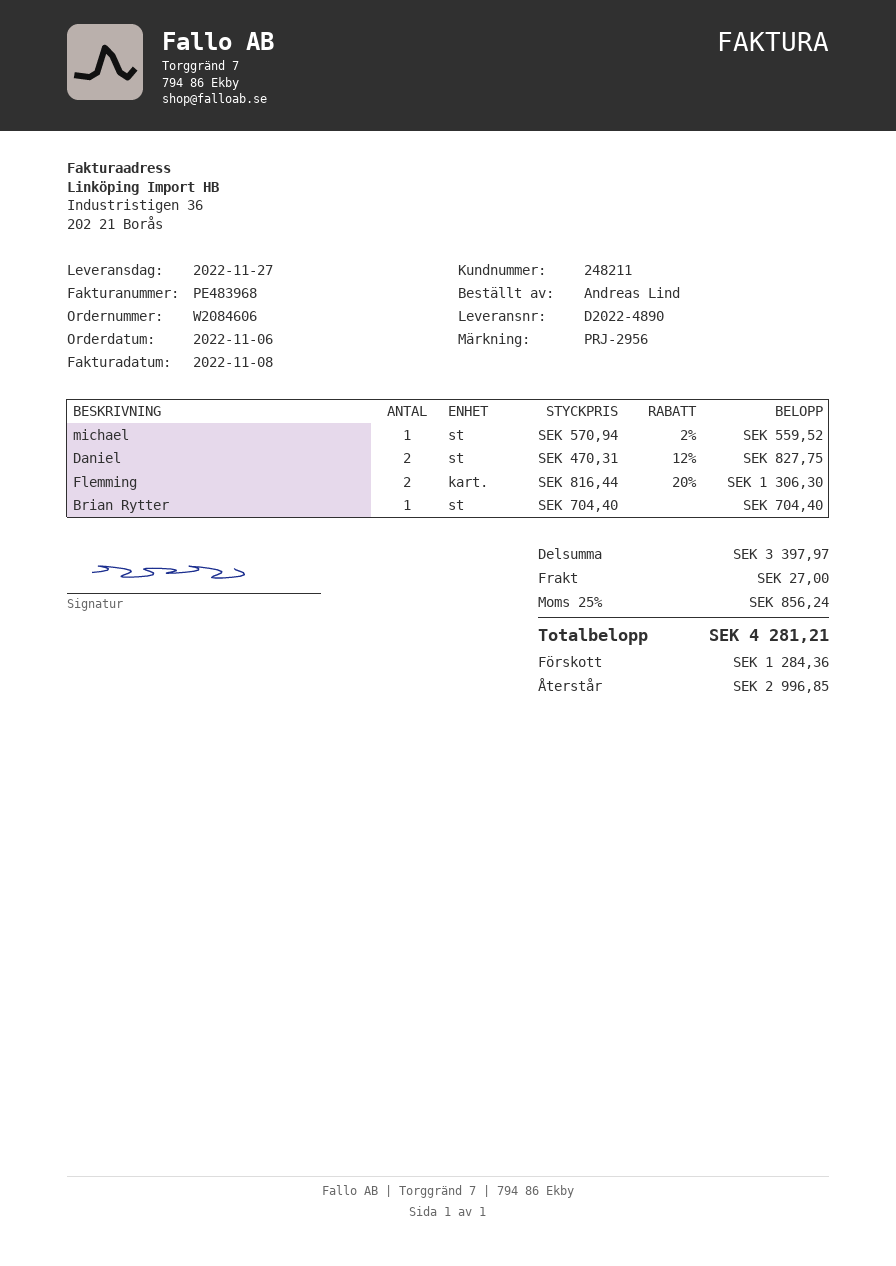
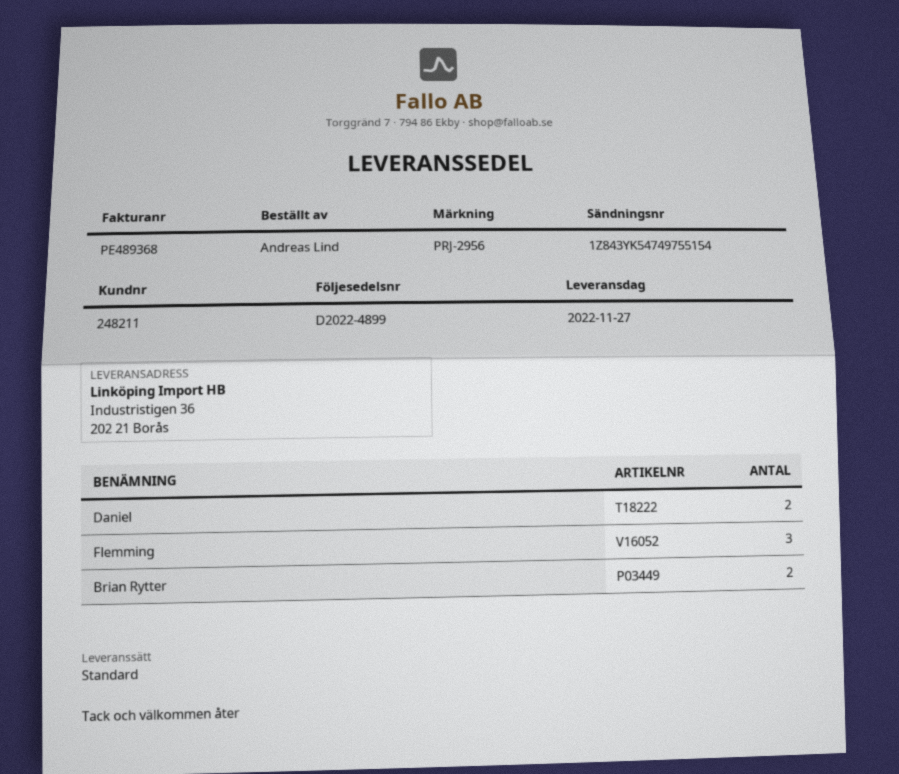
delivery note number: D2022-4890 -> D2022-4899
invoice number: PE483968 -> PE489368
michael: 1 -> none
Flemming: 2 -> 3
Brian Rytter: 1 -> 2

